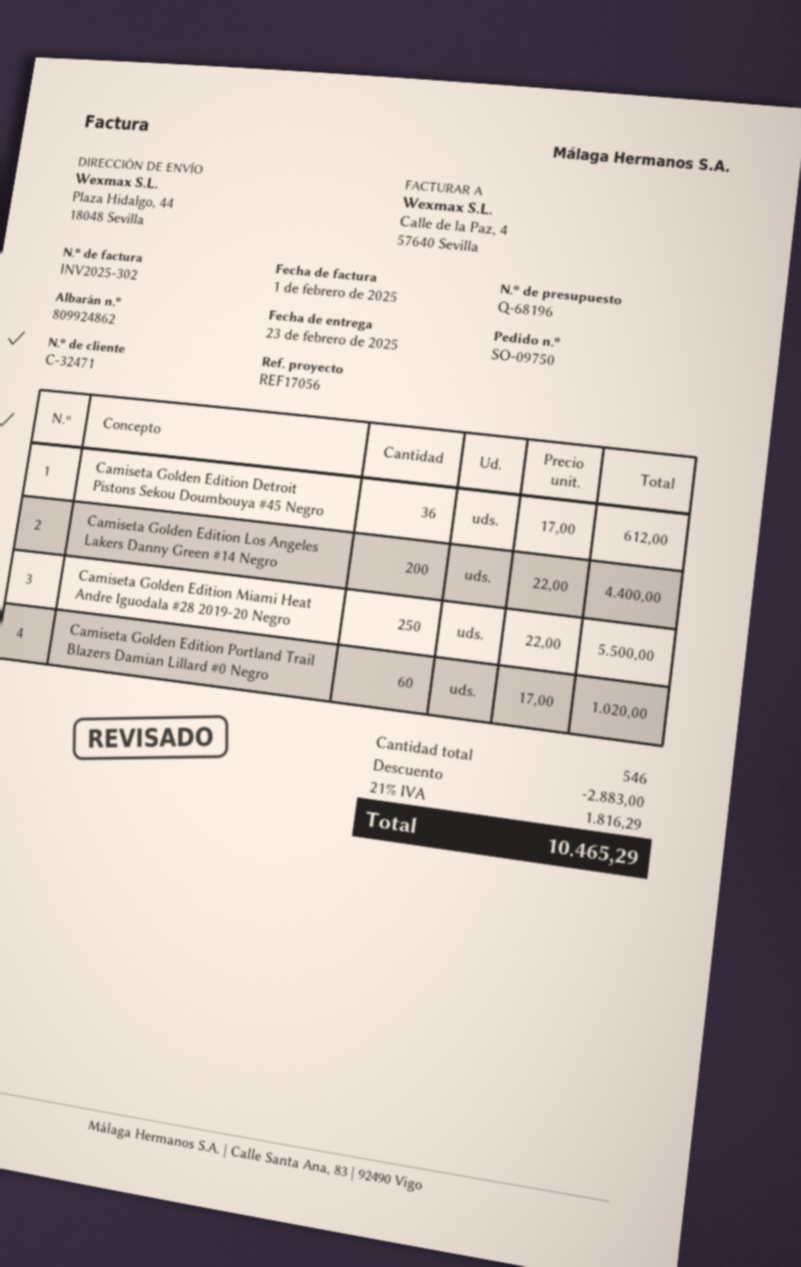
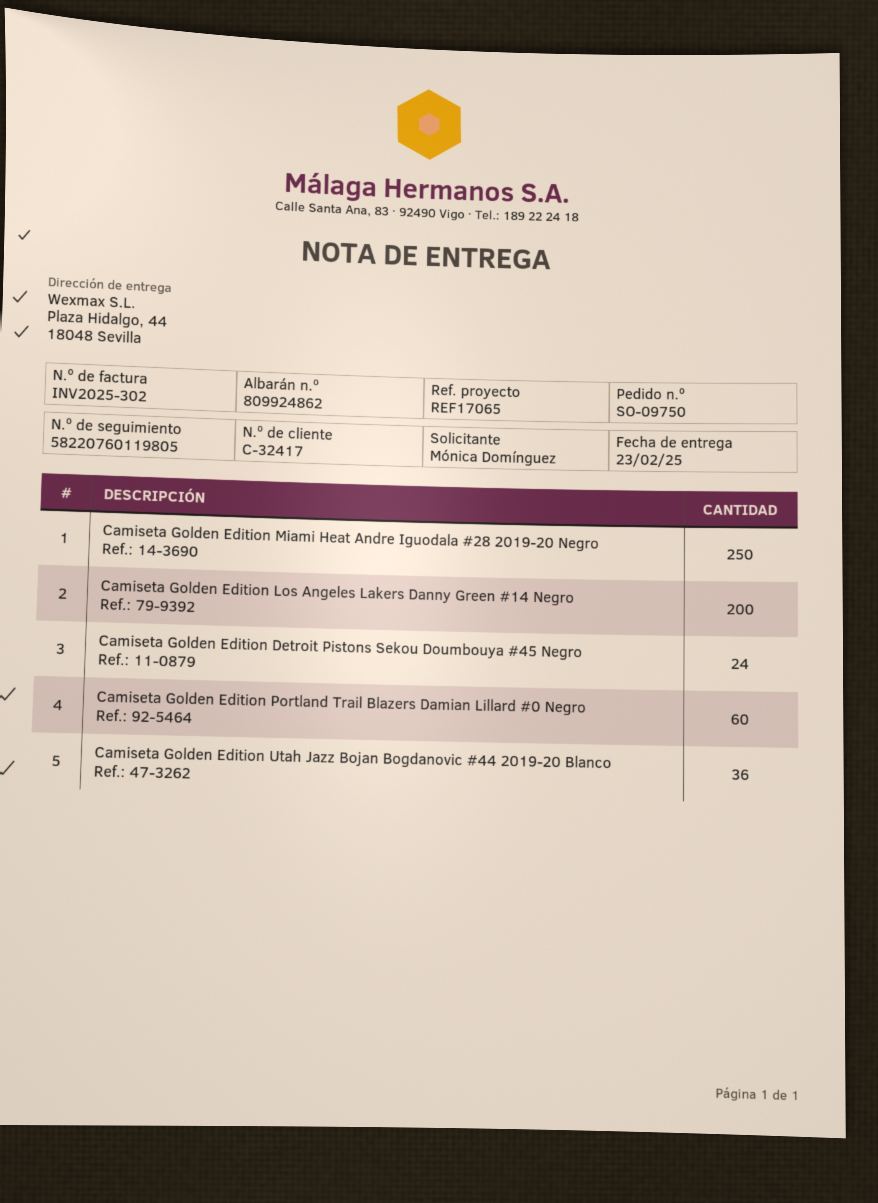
customer number: C-32471 -> C-32417
reference: REF17056 -> REF17065
Camiseta Golden Edition Detroit Pistons Sekou Doumbouya #45 Negro: 36 -> 24
Camiseta Golden Edition Utah Jazz Bojan Bogdanovic #44 2019-20 Blanco: none -> 36

